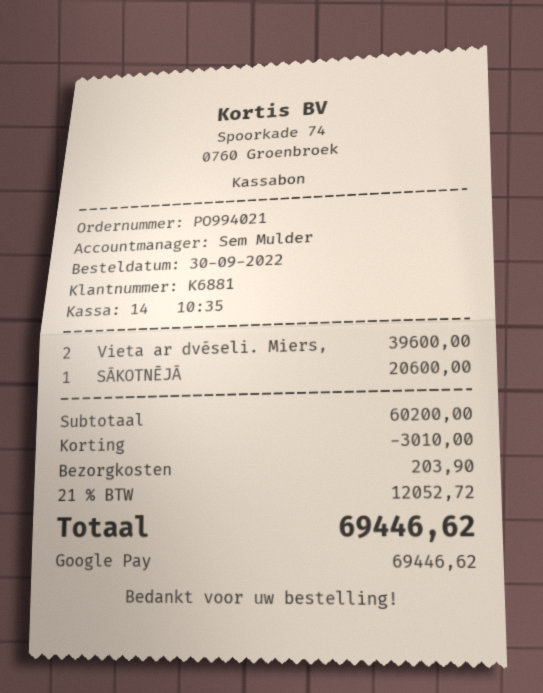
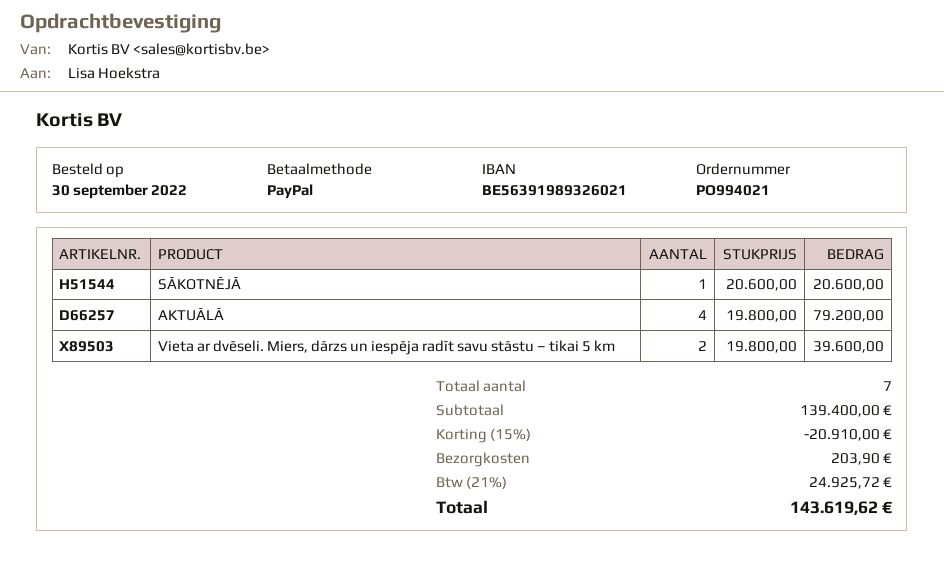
payment method: Google Pay -> PayPal
AKTUĀLĀ: none -> 4 for 79200.00
subtotal: 60200.00 -> 139400.00
discount: 3010.00 -> 20910.00
tax: 21% = 12052.72 -> 21% = 24925.72
total: 69446.62 -> 143619.62

